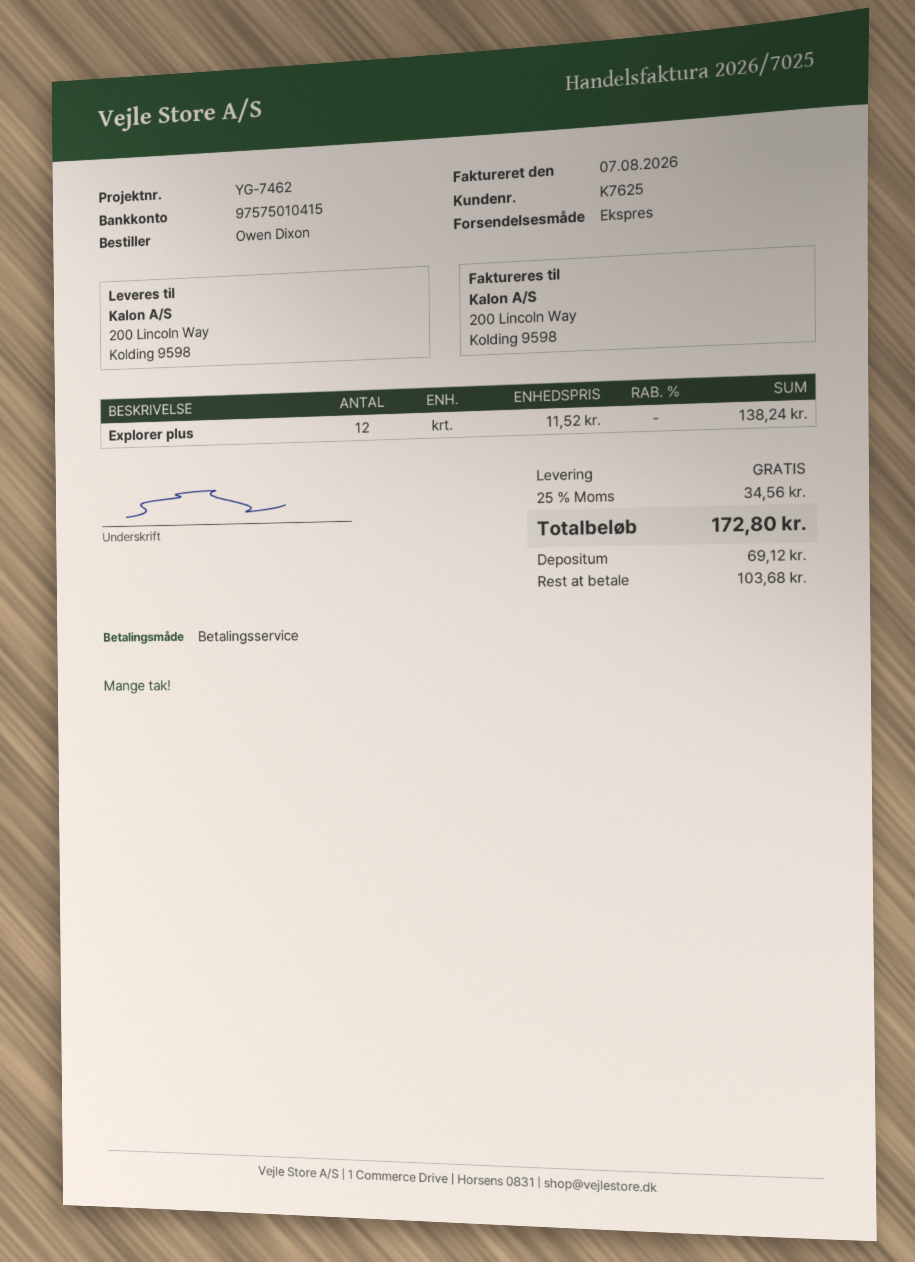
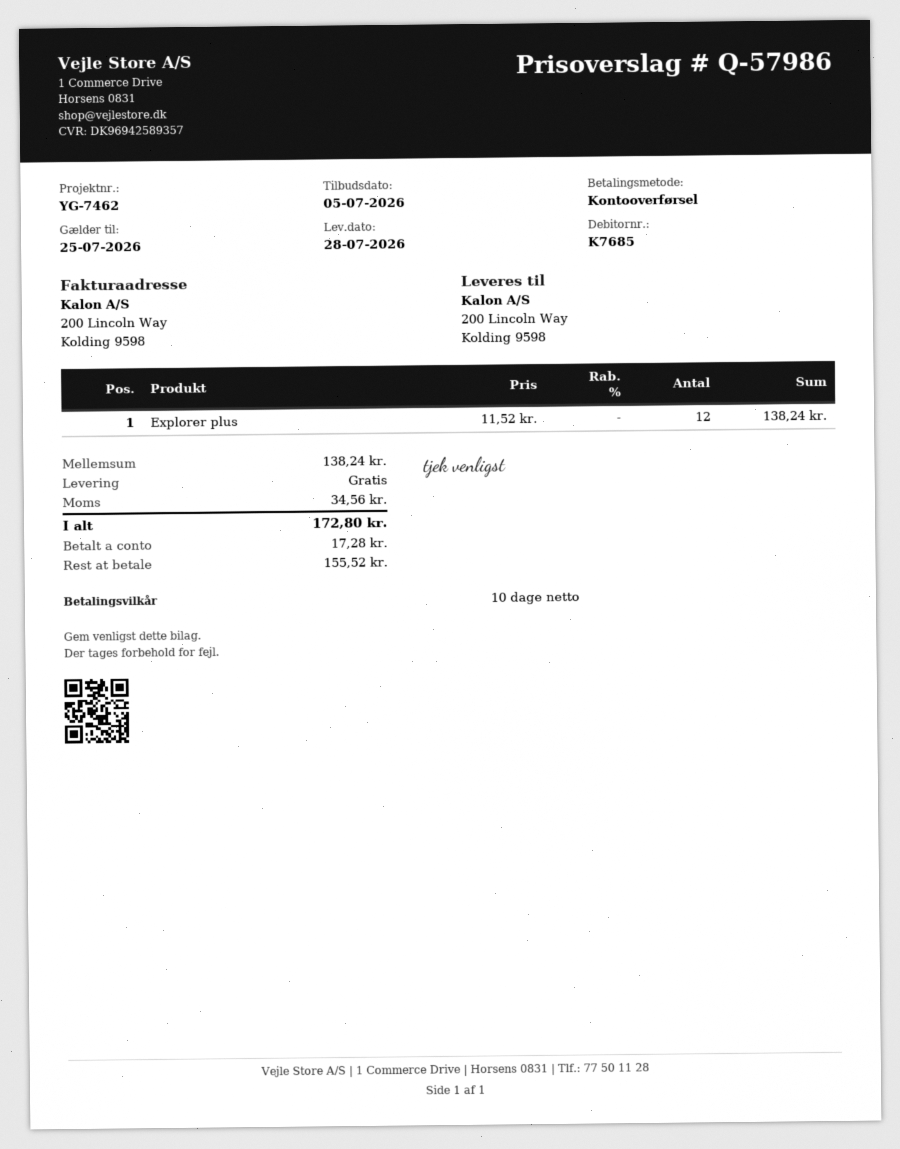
customer number: K7625 -> K7685
payment method: direct debit -> bank transfer
deposit: 69.12 -> 17.28
balance: 103.68 -> 155.52

